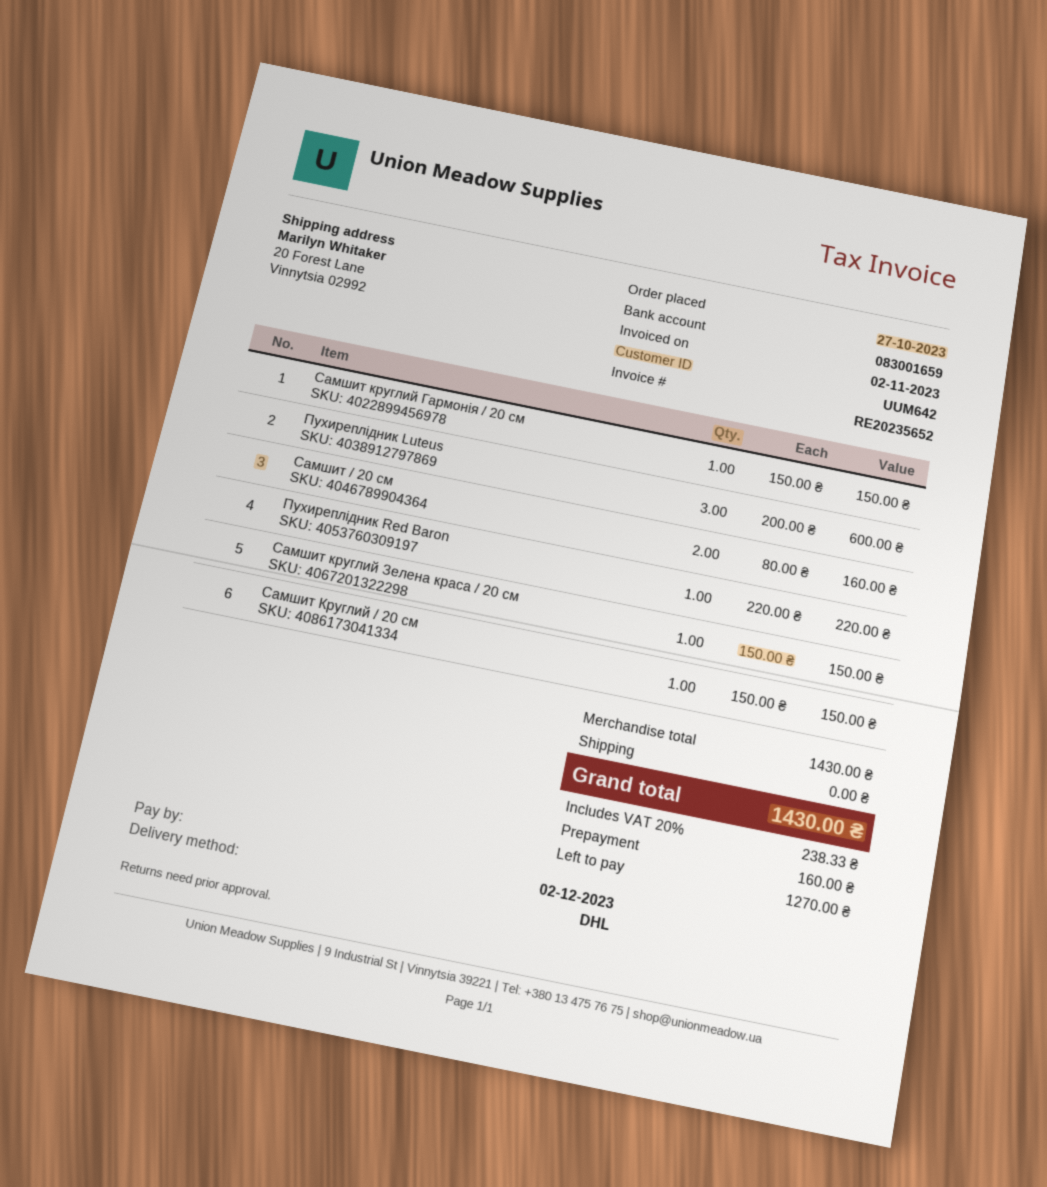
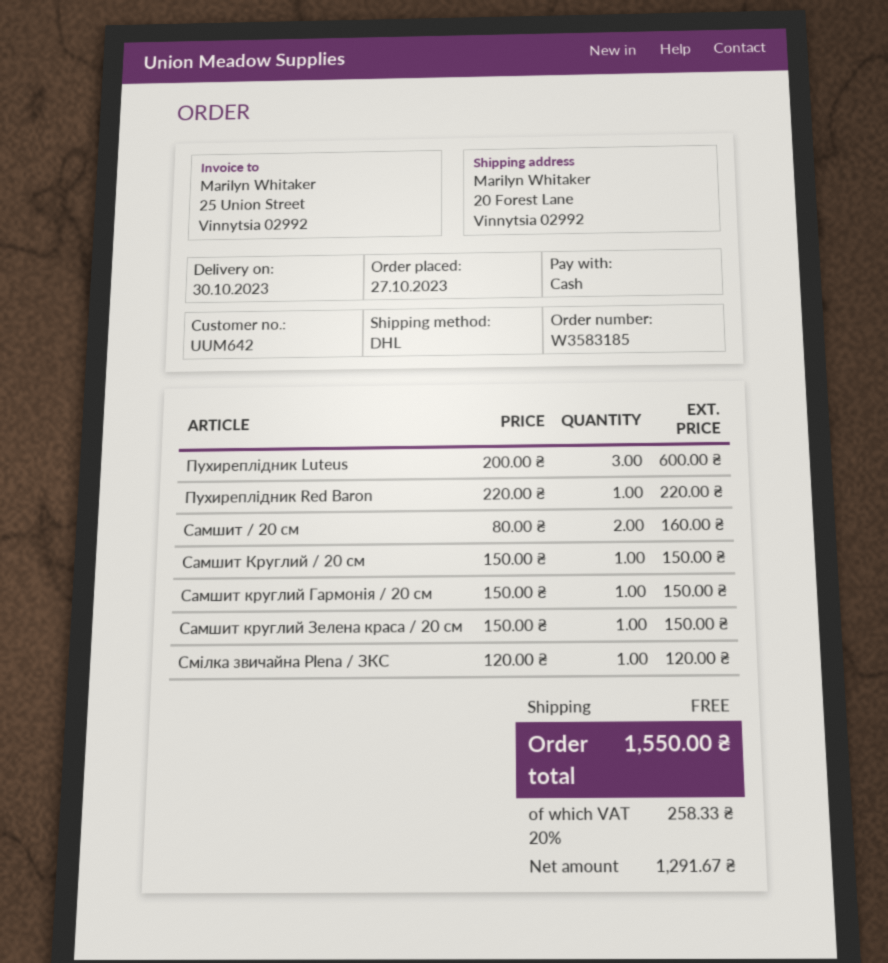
Смілка звичайна Plena / ЗКС: none -> 1 x 120.00 = 120.00
tax: 20% = 238.33 -> 20% = 258.33
total: 1430.00 -> 1550.00

